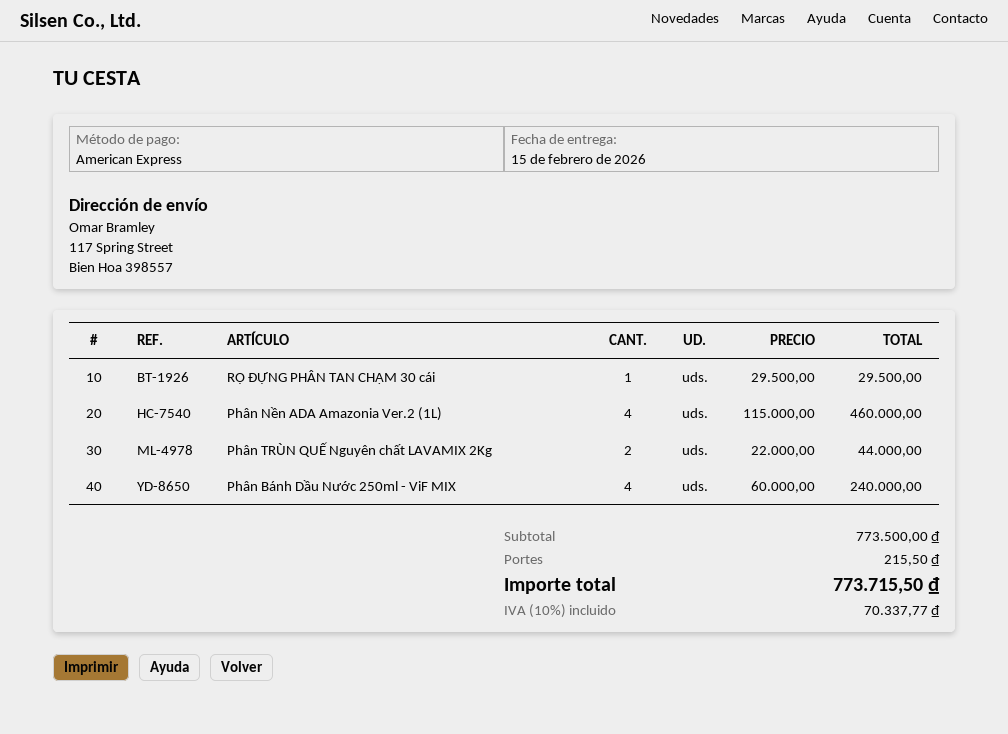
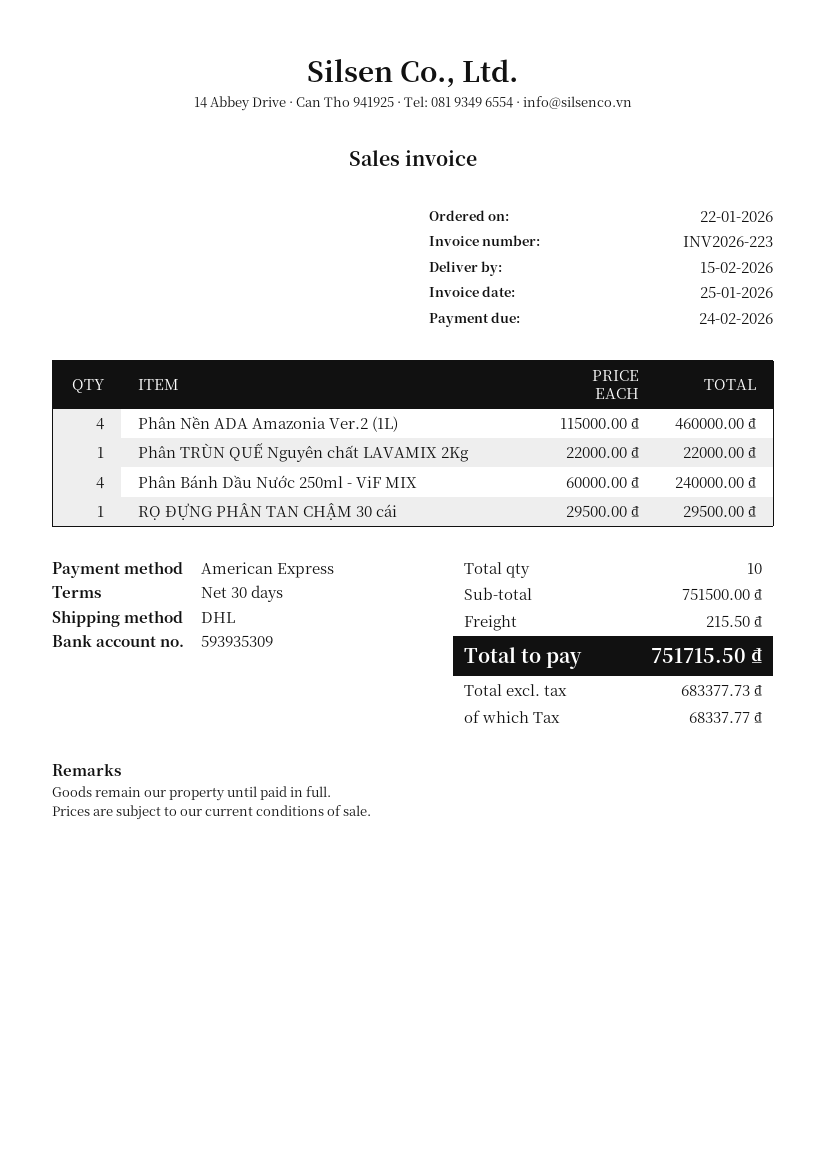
Phân TRÙN QUẾ Nguyên chất LAVAMIX 2Kg: 2 x 22000.00 = 44000.00 -> 1 x 22000.00 = 22000.00
subtotal: 773500.00 -> 751500.00
tax: 70337.77 -> 68337.77
total: 773715.50 -> 751715.50

